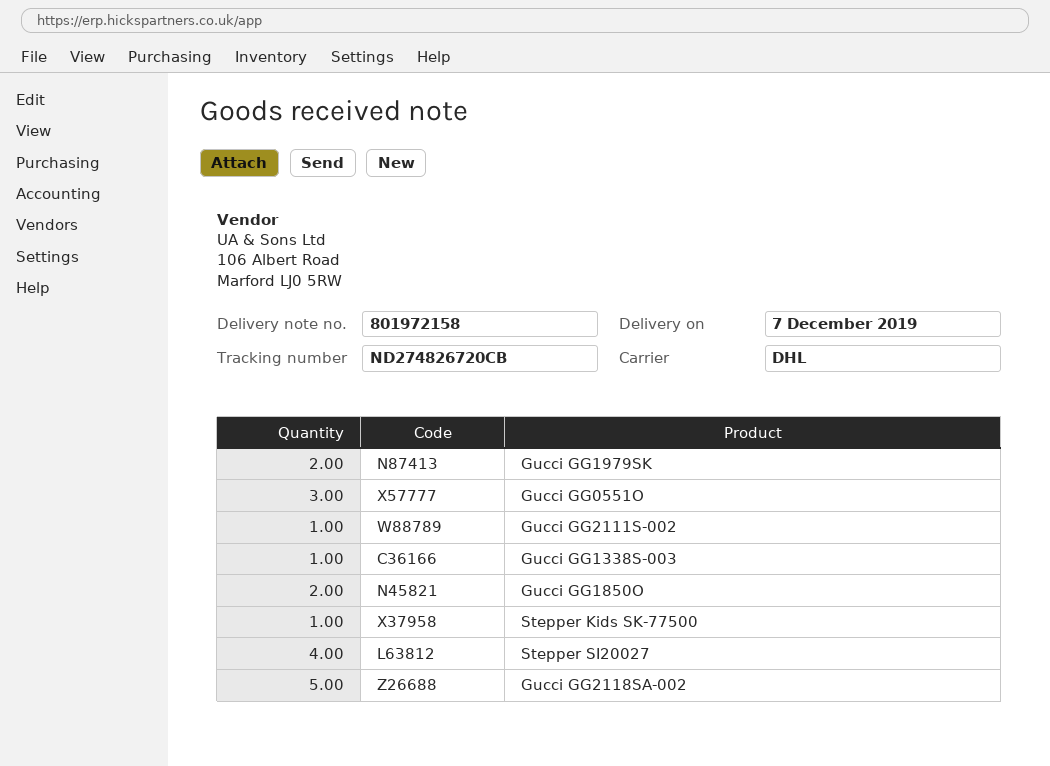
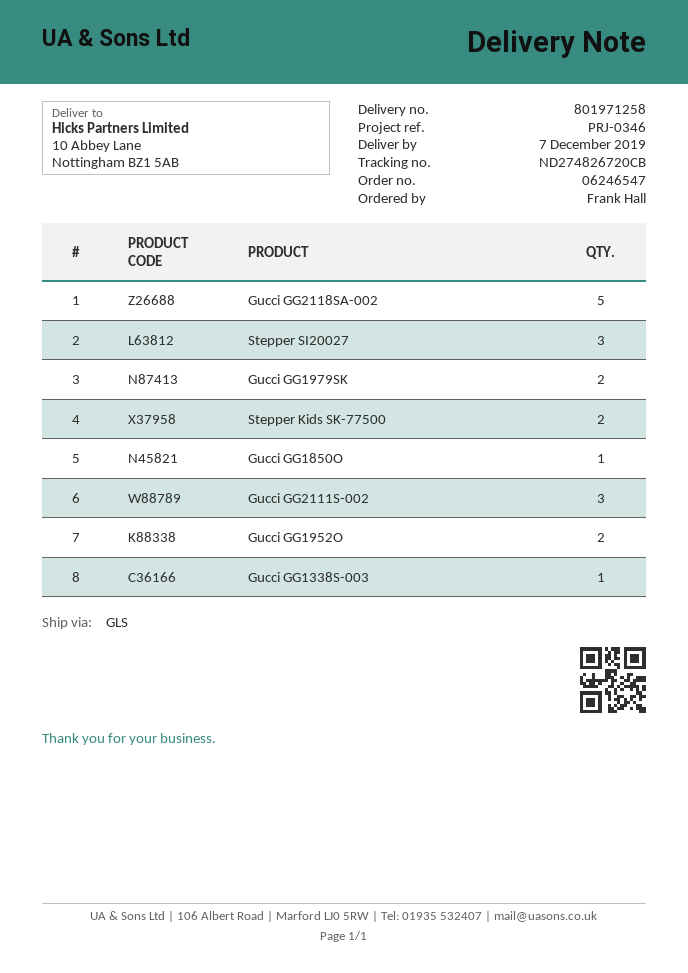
delivery note number: 801972158 -> 801971258
shipping method: DHL -> GLS
Gucci GG0551O: 3 -> none
Gucci GG2111S-002: 1 -> 3
Gucci GG1850O: 2 -> 1
Stepper Kids SK-77500: 1 -> 2
Stepper SI20027: 4 -> 3
Gucci GG1952O: none -> 2

